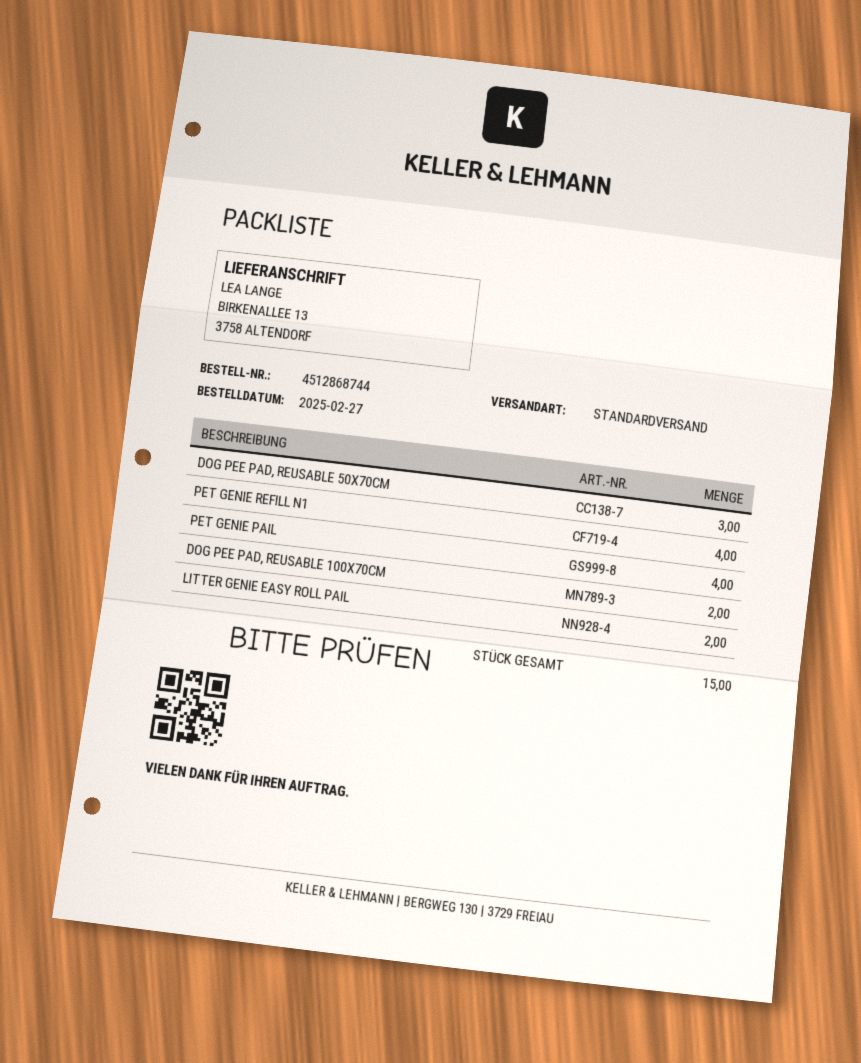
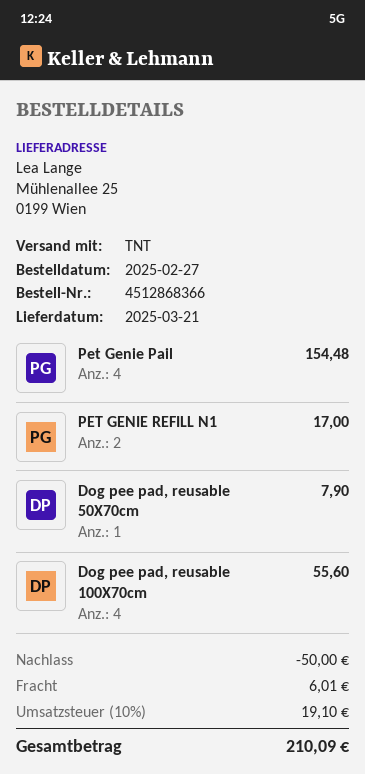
order number: 4512868744 -> 4512868366
shipping method: standard -> TNT
ship to: BIRKENALLEE 13, 3758 ALTENDORF -> Mühlenallee 25, 0199 Wien
DOG PEE PAD, REUSABLE 50X70CM: 3 -> 1
PET GENIE REFILL N1: 4 -> 2
DOG PEE PAD, REUSABLE 100X70CM: 2 -> 4
LITTER GENIE EASY ROLL PAIL: 2 -> none

